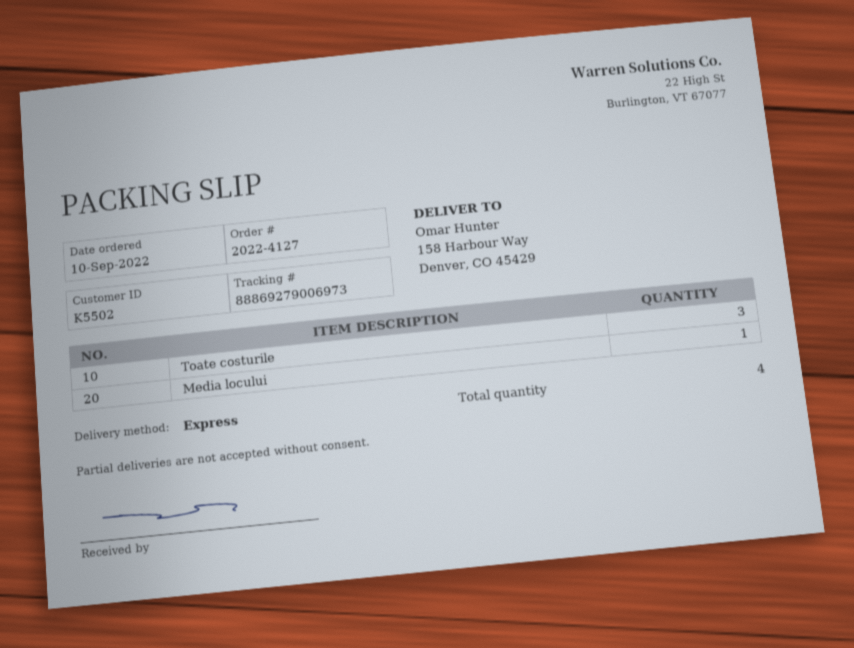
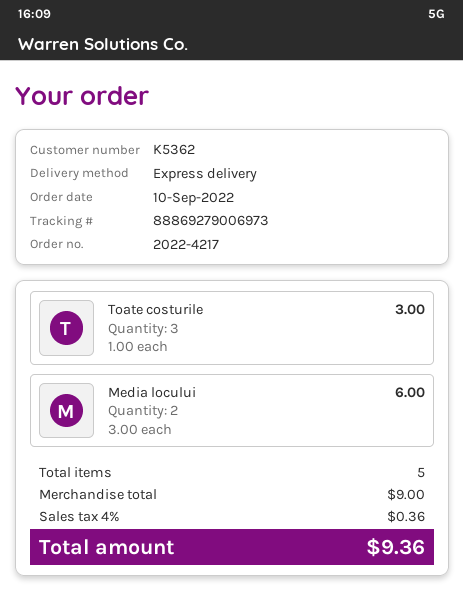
order number: 2022-4127 -> 2022-4217
customer number: K5502 -> K5362
Media locului: 1 -> 2
total quantity: 4 -> 5

